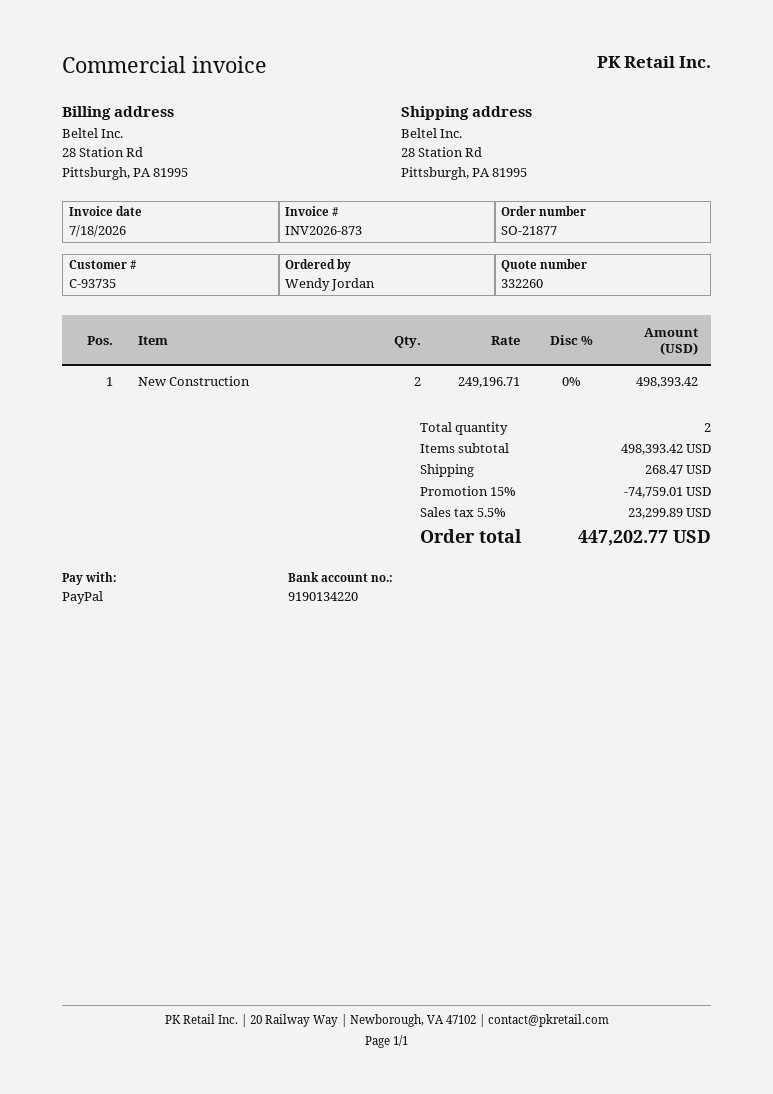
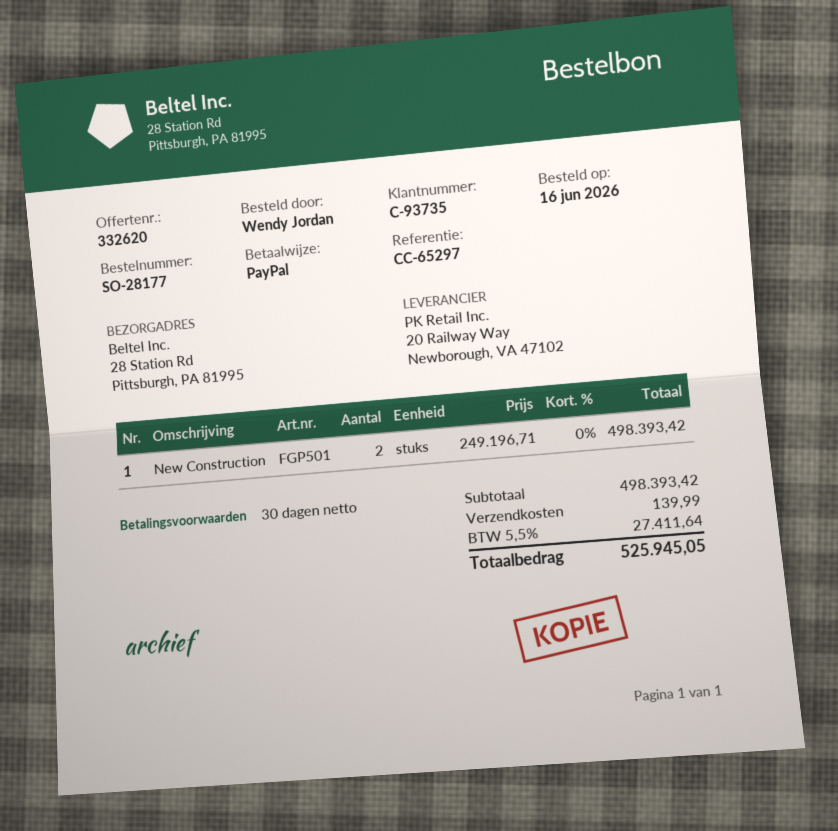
quote number: 332260 -> 332620
order number: SO-21877 -> SO-28177
discount: 15% = 74759.01 -> none
shipping: 268.47 -> 139.99
tax: 5.5% = 23299.89 -> 5.5% = 27411.64
total: 447202.77 -> 525945.05

